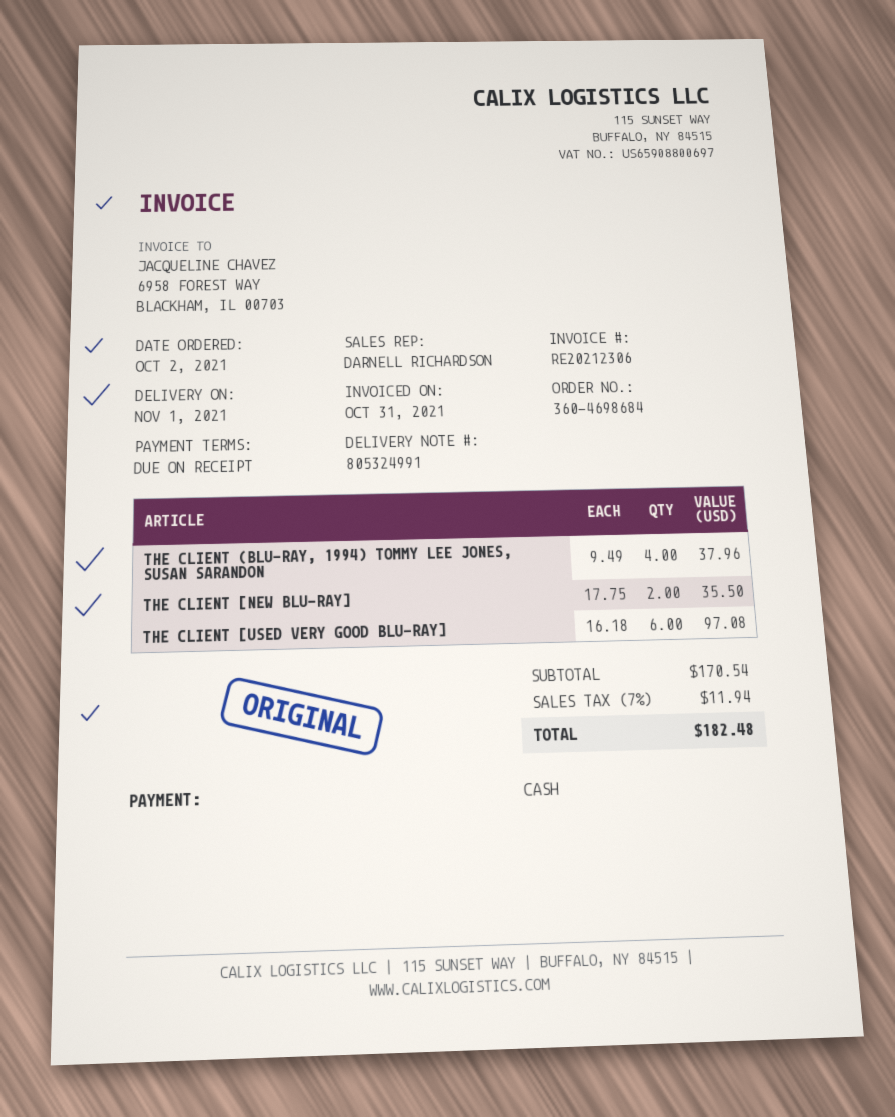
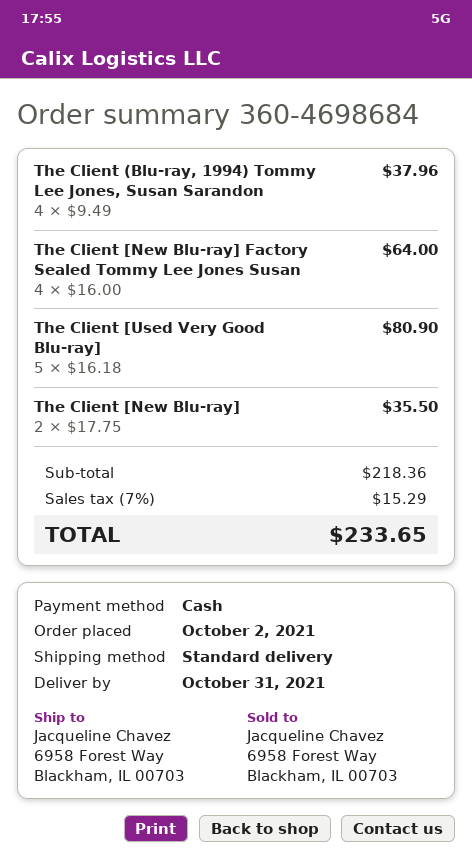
delivery date: 2021-11-01 -> 2021-10-31
THE CLIENT [USED VERY GOOD BLU-RAY]: 6 x 16.18 = 97.08 -> 5 x 16.18 = 80.90
The Client [New Blu-ray] Factory Sealed Tommy Lee Jones Susan: none -> 4 x 16.00 = 64.00
subtotal: 170.54 -> 218.36
tax: 7% = 11.94 -> 7% = 15.29
total: 182.48 -> 233.65

